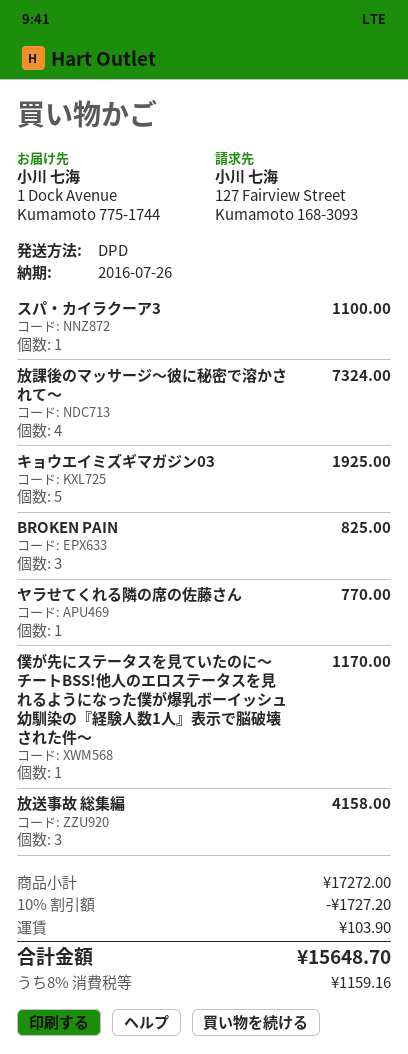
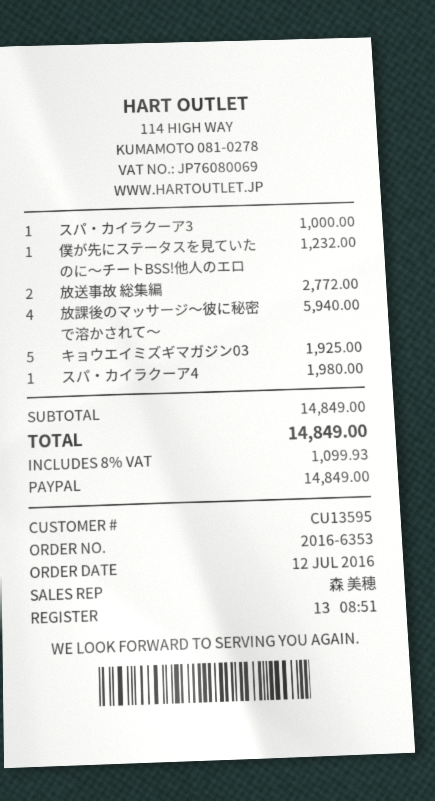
スパ・カイラクーア3: 1 for 1100.00 -> 1 for 1000.00
放課後のマッサージ〜彼に秘密で溶かされて〜: 4 for 7324.00 -> 4 for 5940.00
BROKEN PAIN: 3 for 825.00 -> none
ヤラせてくれる隣の席の佐藤さん: 1 for 770.00 -> none
僕が先にステータスを見ていたのに〜チートBSS!他人のエロステータスを見れるようになった僕が爆乳ボーイッシュ幼馴染の『経験人数1人』表示で脳破壊された件〜: 1 for 1170.00 -> 1 for 1232.00
放送事故 総集編: 3 for 4158.00 -> 2 for 2772.00
スパ・カイラクーア4: none -> 1 for 1980.00
subtotal: 17272.00 -> 14849.00
discount: 10% = 1727.20 -> none
shipping: 103.90 -> none
tax: 8% = 1159.16 -> 8% = 1099.93
total: 15648.70 -> 14849.00

